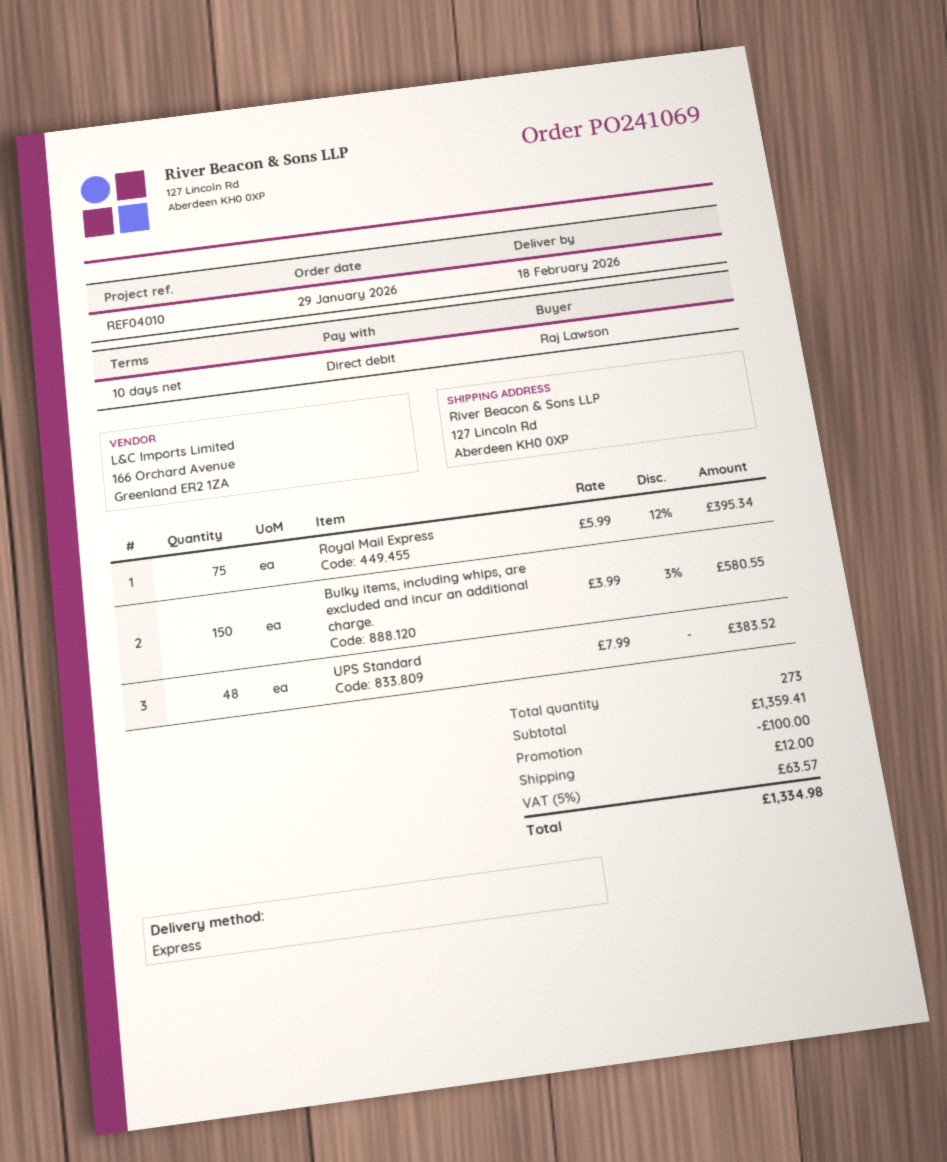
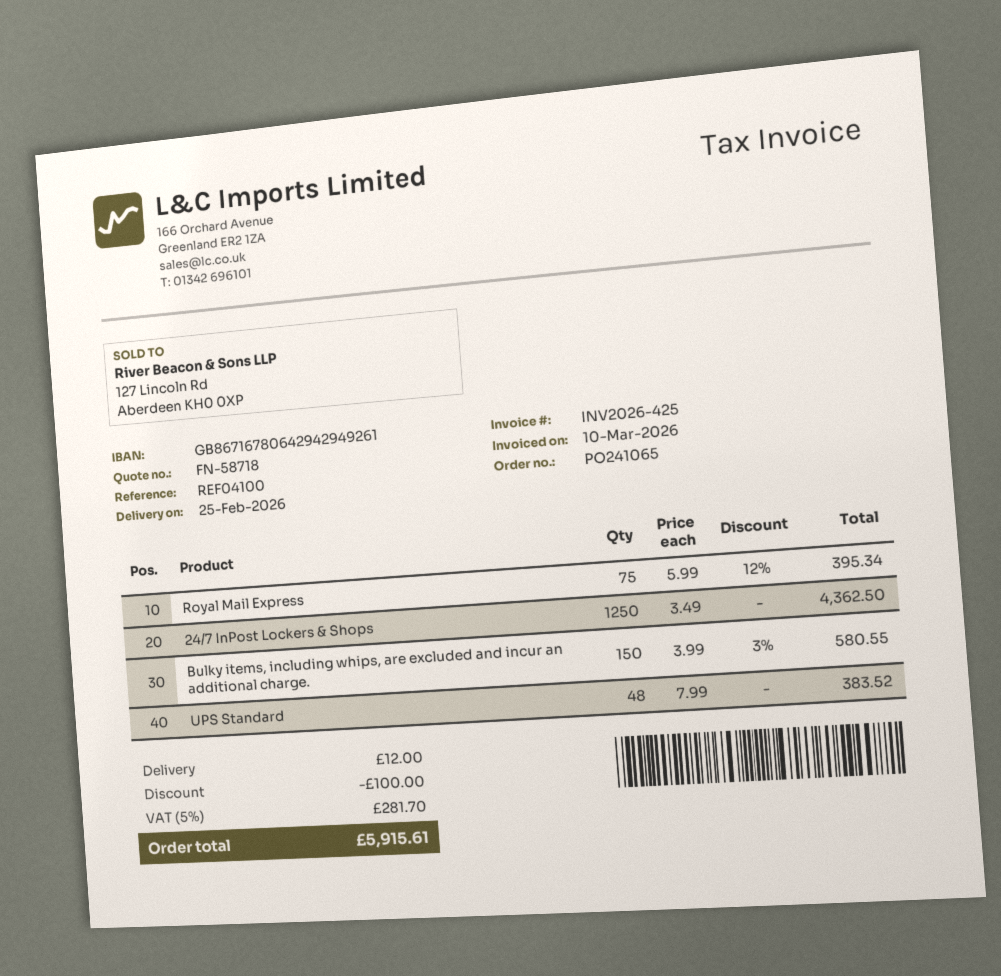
order number: PO241069 -> PO241065
delivery date: 2026-02-18 -> 2026-02-25
reference: REF04010 -> REF04100
24/7 InPost Lockers & Shops: none -> 1250 x 3.49 = 4362.50
tax: 5% = 63.57 -> 5% = 281.70
total: 1334.98 -> 5915.61

